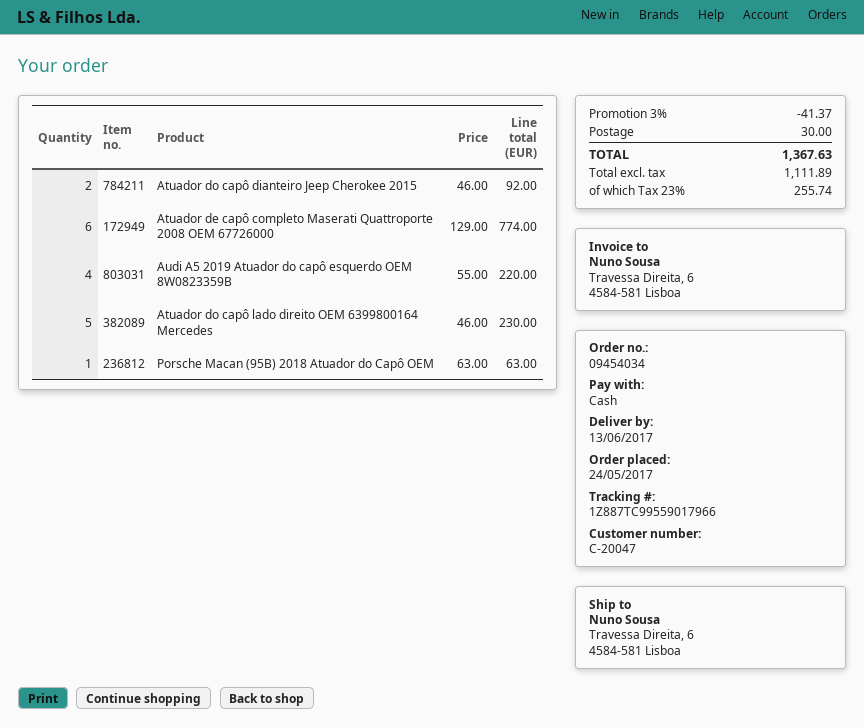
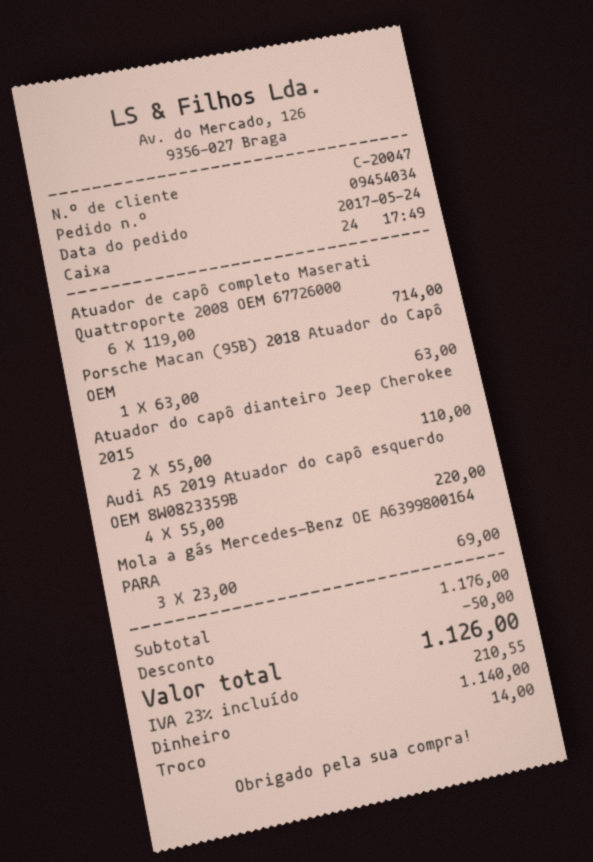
Atuador do capô dianteiro Jeep Cherokee 2015: 2 x 46.00 = 92.00 -> 2 x 55.00 = 110.00
Atuador de capô completo Maserati Quattroporte 2008 OEM 67726000: 6 x 129.00 = 774.00 -> 6 x 119.00 = 714.00
Atuador do capô lado direito OEM 6399800164 Mercedes: 5 x 46.00 = 230.00 -> none
Mola a gás Mercedes-Benz OE A6399800164 PARA: none -> 3 x 23.00 = 69.00
discount: 41.37 -> 50.00
shipping: 30.00 -> none
tax: 23% = 255.74 -> 23% = 210.55
total: 1367.63 -> 1126.00

